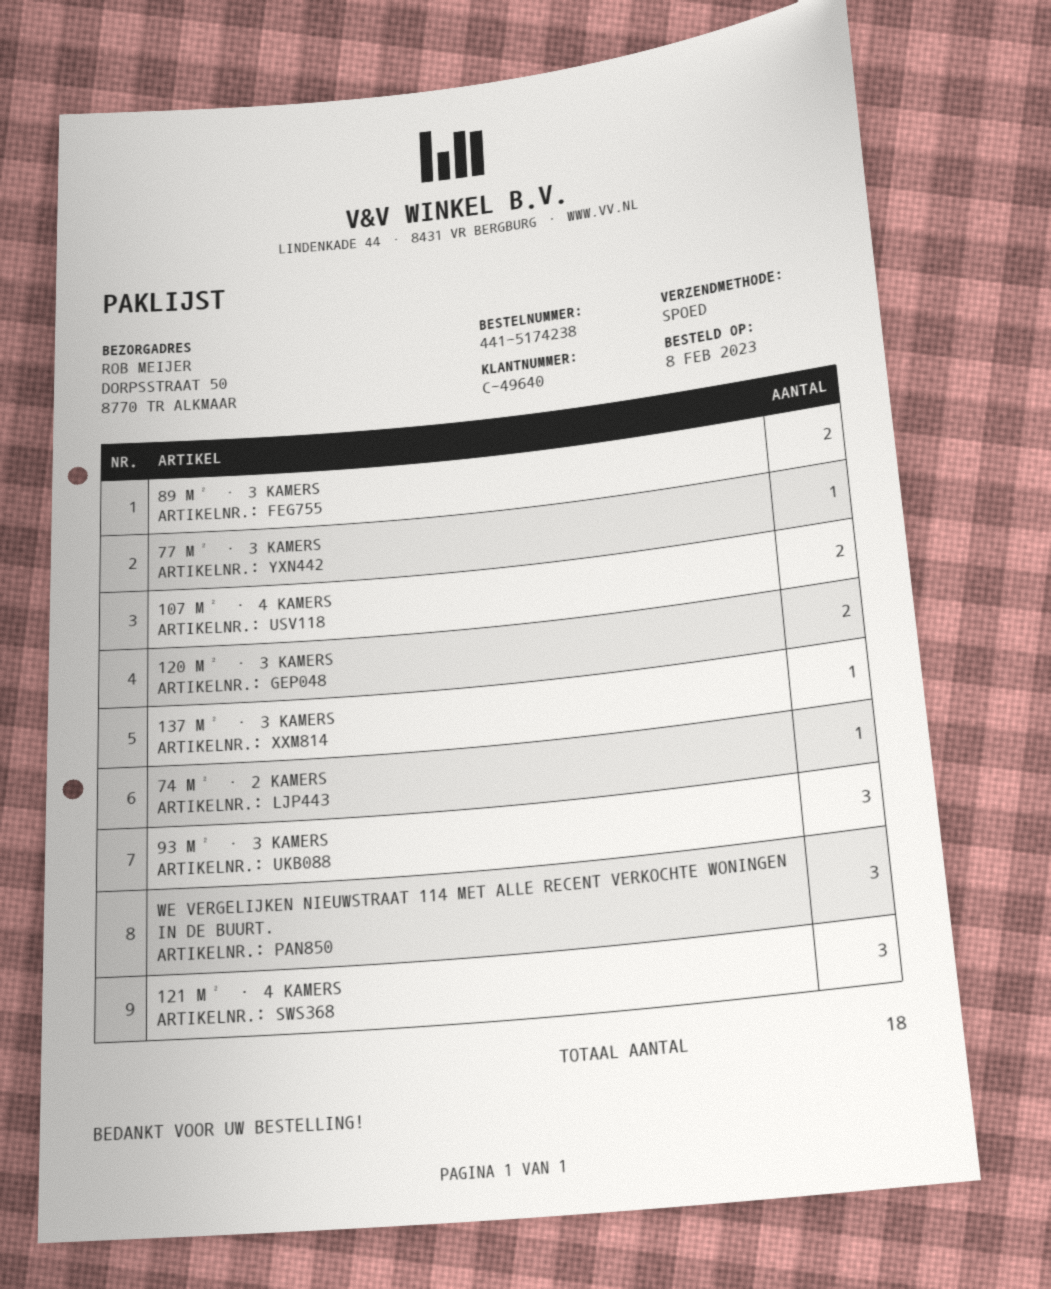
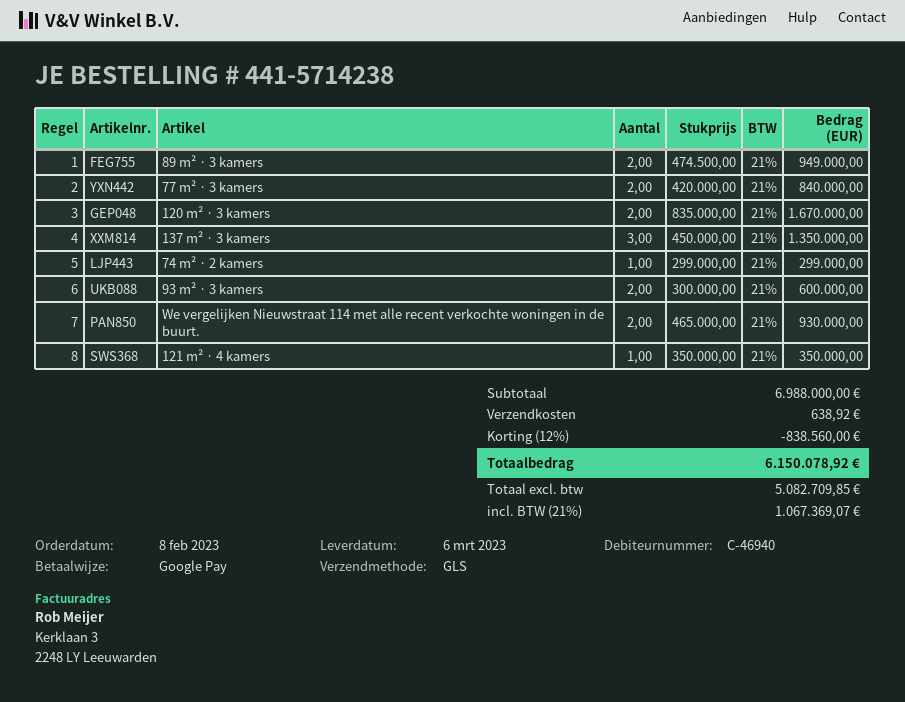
order number: 441-5174238 -> 441-5714238
customer number: C-49640 -> C-46940
shipping method: express -> GLS
77 M² · 3 KAMERS: 1 -> 2
107 M² · 4 KAMERS: 2 -> none
137 M² · 3 KAMERS: 1 -> 3
93 M² · 3 KAMERS: 3 -> 2
WE VERGELIJKEN NIEUWSTRAAT 114 MET ALLE RECENT VERKOCHTE WONINGEN IN DE BUURT.: 3 -> 2
121 M² · 4 KAMERS: 3 -> 1

